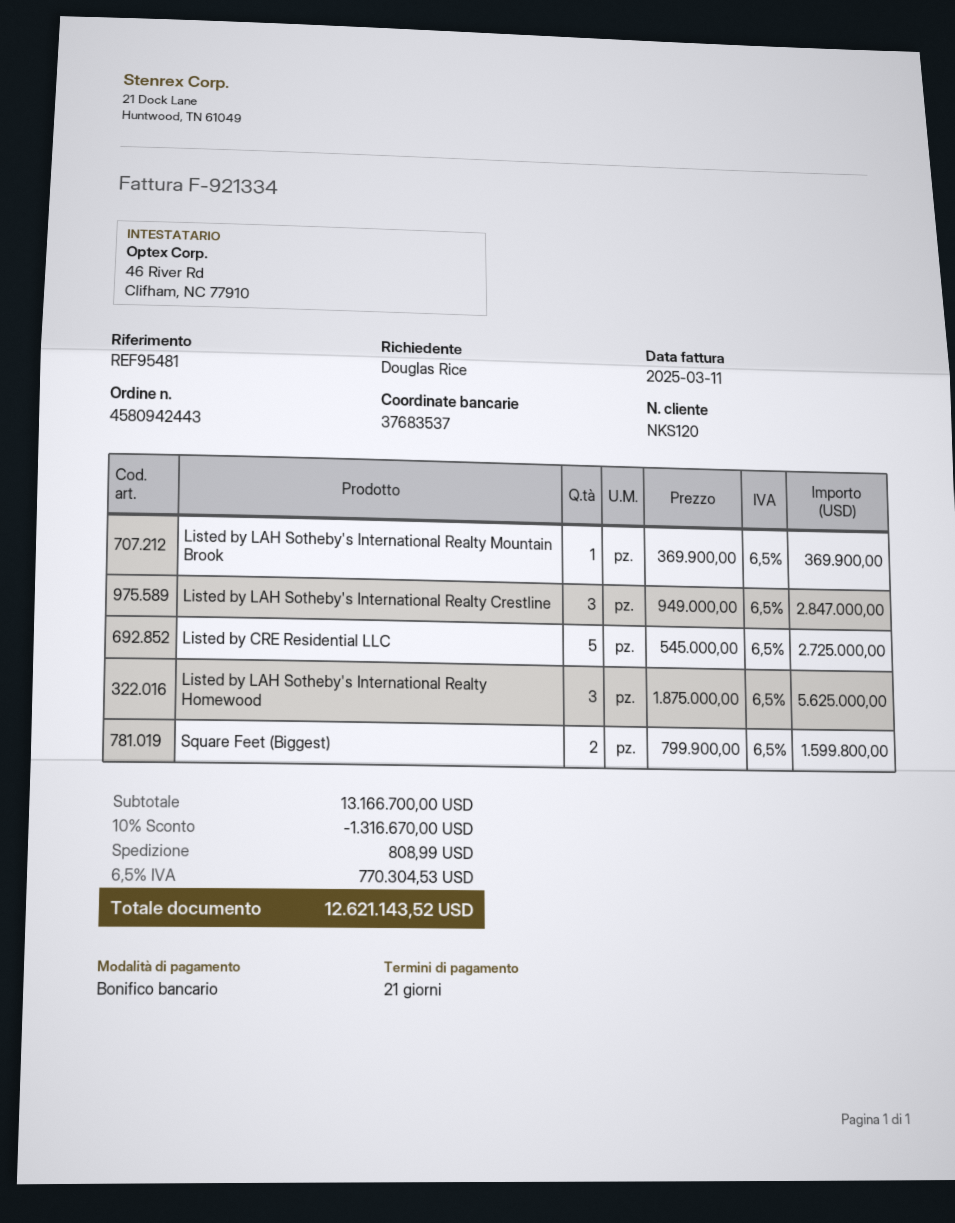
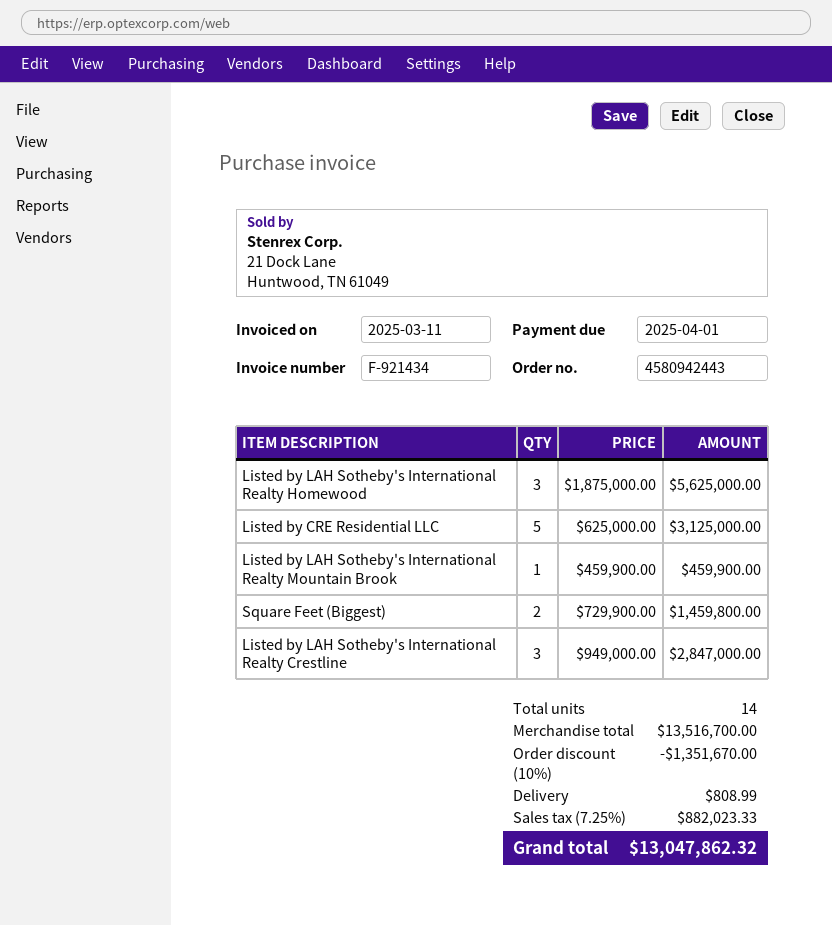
invoice number: F-921334 -> F-921434
Listed by LAH Sotheby's International Realty Mountain Brook: 1 x 369900.00 = 369900.00 -> 1 x 459900.00 = 459900.00
Listed by CRE Residential LLC: 5 x 545000.00 = 2725000.00 -> 5 x 625000.00 = 3125000.00
Square Feet (Biggest): 2 x 799900.00 = 1599800.00 -> 2 x 729900.00 = 1459800.00
subtotal: 13166700.00 -> 13516700.00
discount: 10% = 1316670.00 -> 10% = 1351670.00
tax: 6.5% = 770304.53 -> 7.25% = 882023.33
total: 12621143.52 -> 13047862.32

